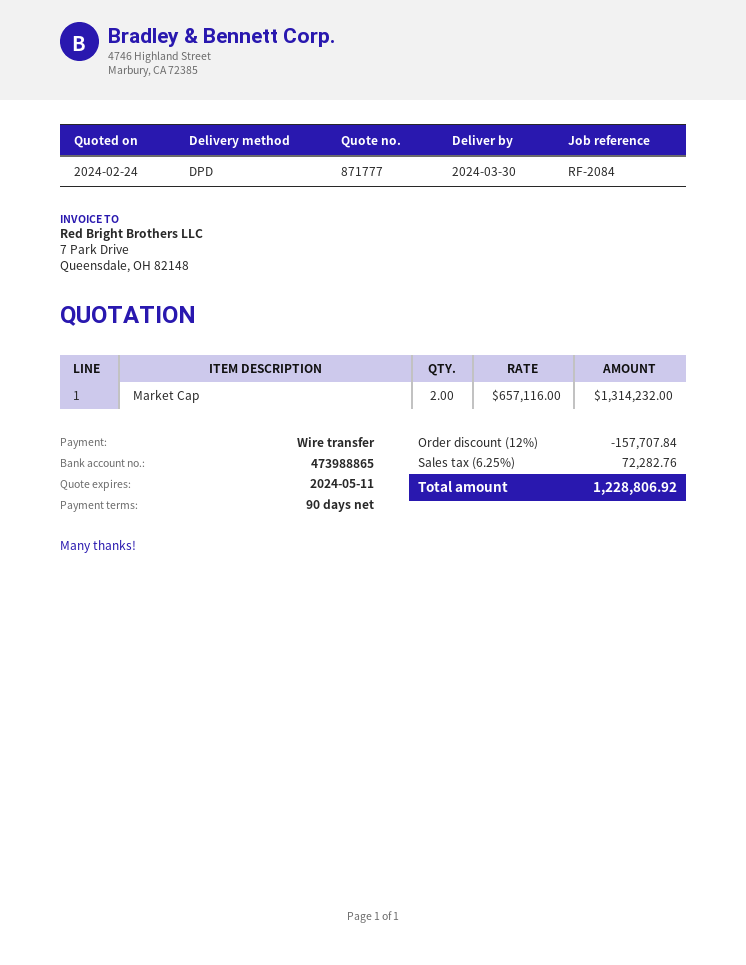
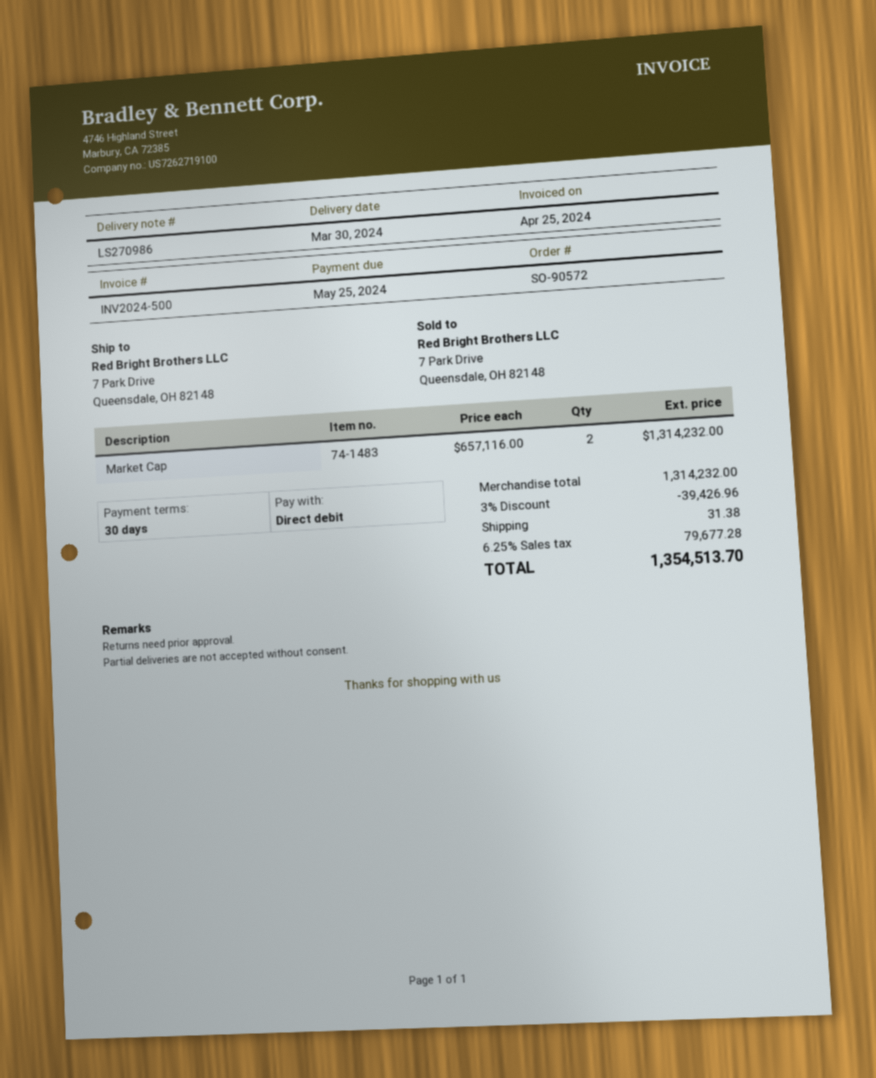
payment terms: 90 days -> 30 days
payment method: bank transfer -> direct debit
discount: 12% = 157707.84 -> 3% = 39426.96
shipping: none -> 31.38
tax: 6.25% = 72282.76 -> 6.25% = 79677.28
total: 1228806.92 -> 1354513.70

